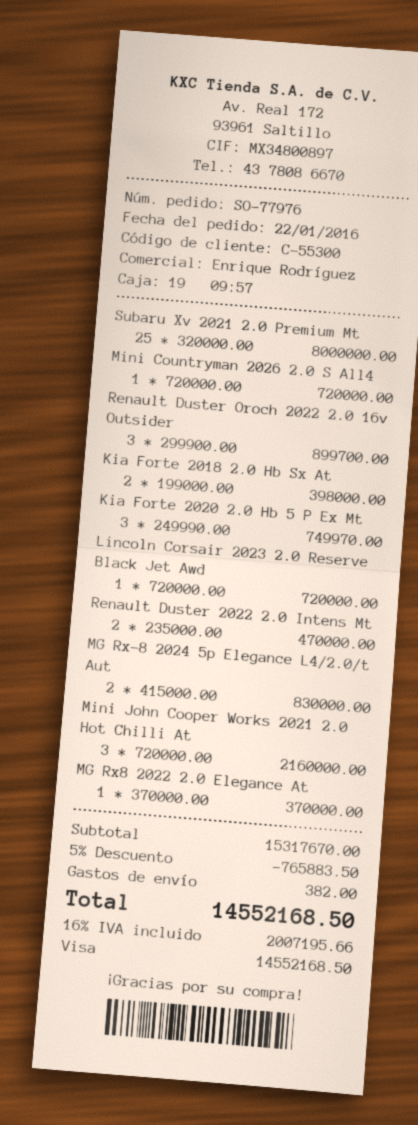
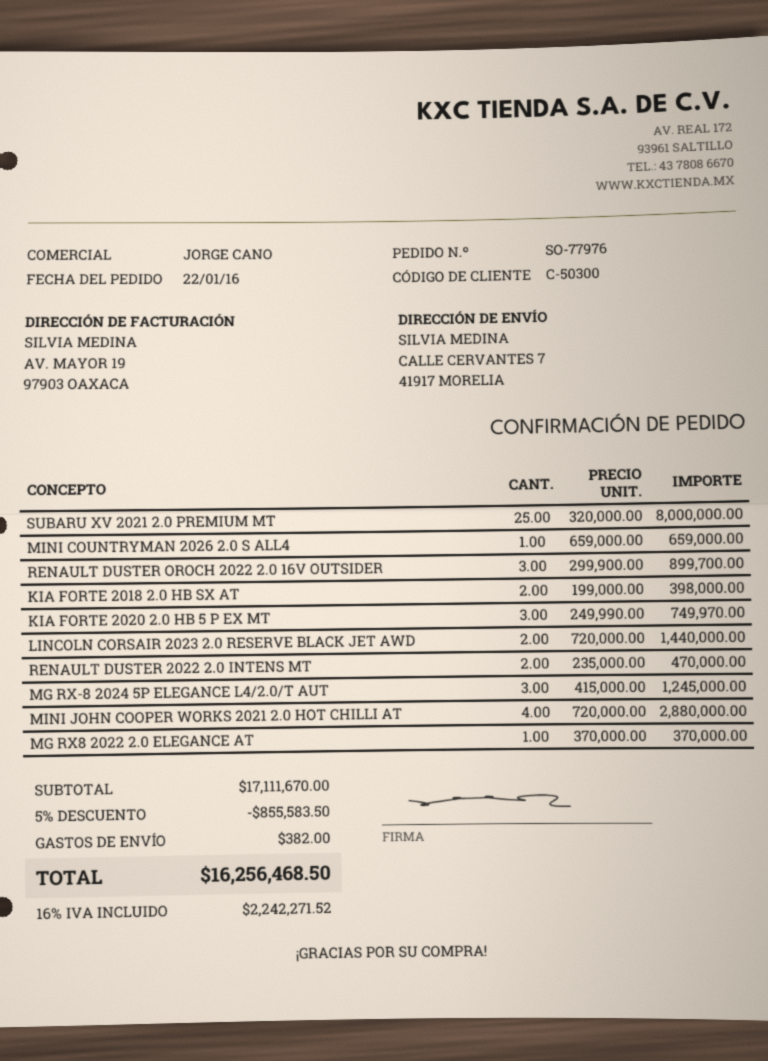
customer number: C-55300 -> C-50300
sales rep: Enrique Rodríguez -> JORGE CANO
Mini Countryman 2026 2.0 S All4: 1 x 720000.00 = 720000.00 -> 1 x 659000.00 = 659000.00
Lincoln Corsair 2023 2.0 Reserve Black Jet Awd: 1 x 720000.00 = 720000.00 -> 2 x 720000.00 = 1440000.00
MG Rx-8 2024 5p Elegance L4/2.0/t Aut: 2 x 415000.00 = 830000.00 -> 3 x 415000.00 = 1245000.00
Mini John Cooper Works 2021 2.0 Hot Chilli At: 3 x 720000.00 = 2160000.00 -> 4 x 720000.00 = 2880000.00
subtotal: 15317670.00 -> 17111670.00
discount: 5% = 765883.50 -> 5% = 855583.50
tax: 16% = 2007195.66 -> 16% = 2242271.52
total: 14552168.50 -> 16256468.50

